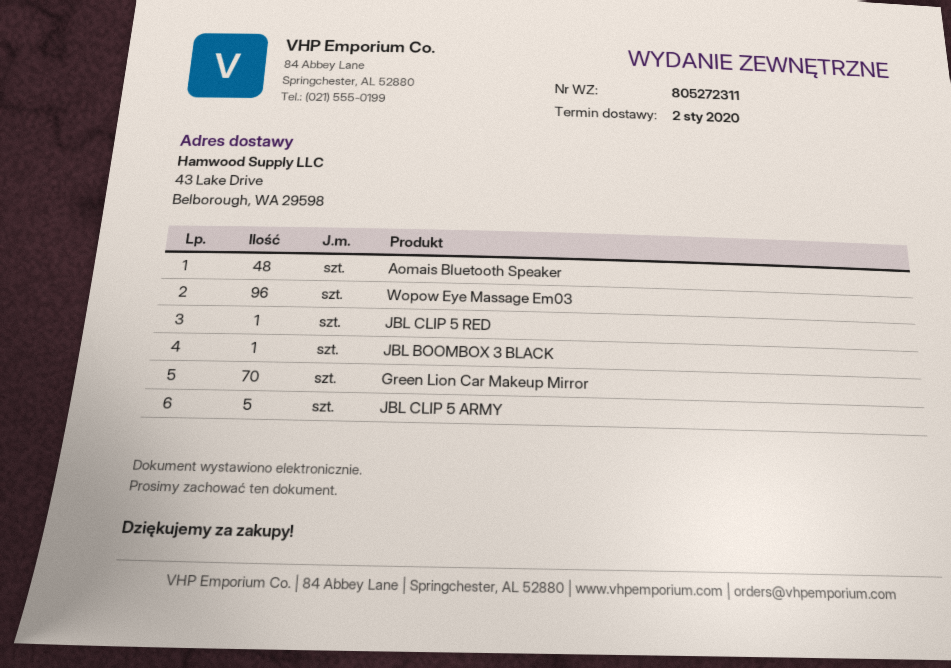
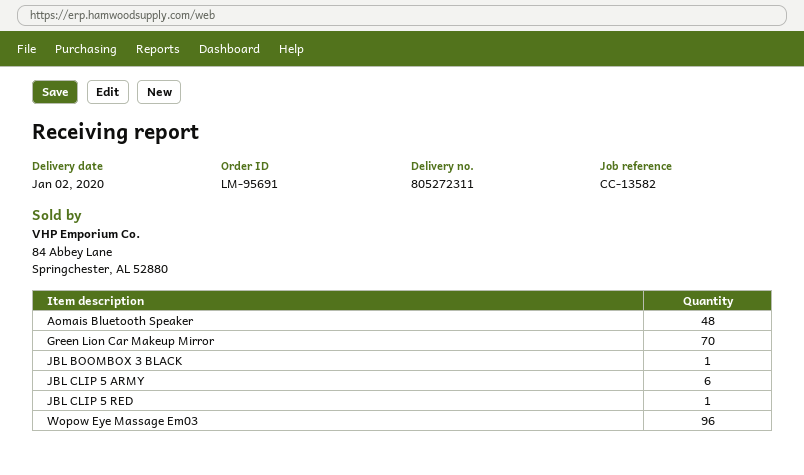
JBL CLIP 5 ARMY: 5 -> 6

